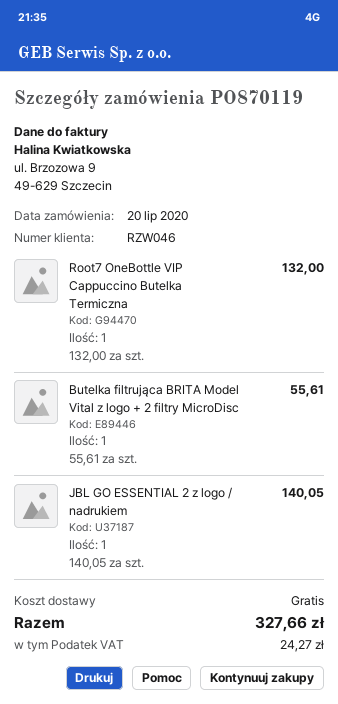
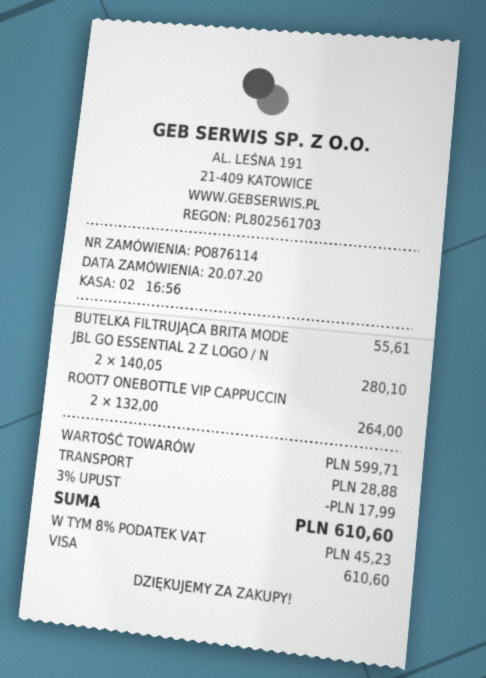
order number: PO870119 -> PO876114
Root7 OneBottle VIP Cappuccino Butelka Termiczna: 1 x 132.00 = 132.00 -> 2 x 132.00 = 264.00
JBL GO ESSENTIAL 2 z logo / nadrukiem: 1 x 140.05 = 140.05 -> 2 x 140.05 = 280.10
discount: none -> 3% = 17.99
shipping: 0.00 -> 28.88
tax: 24.27 -> 45.23
total: 327.66 -> 610.60

